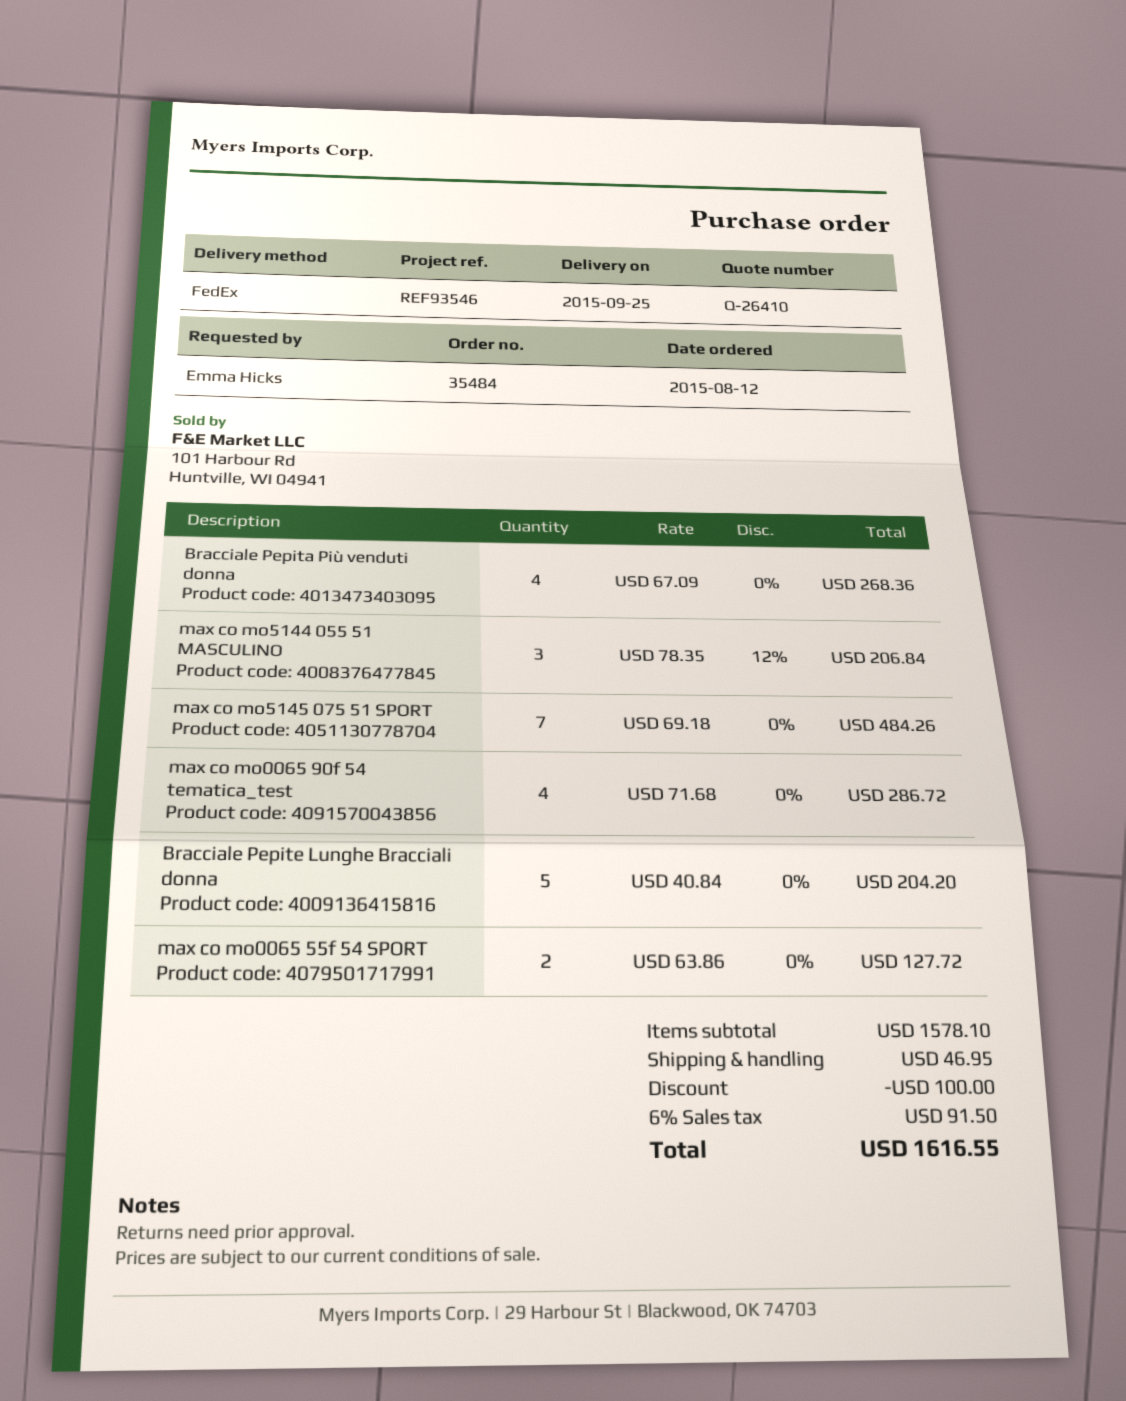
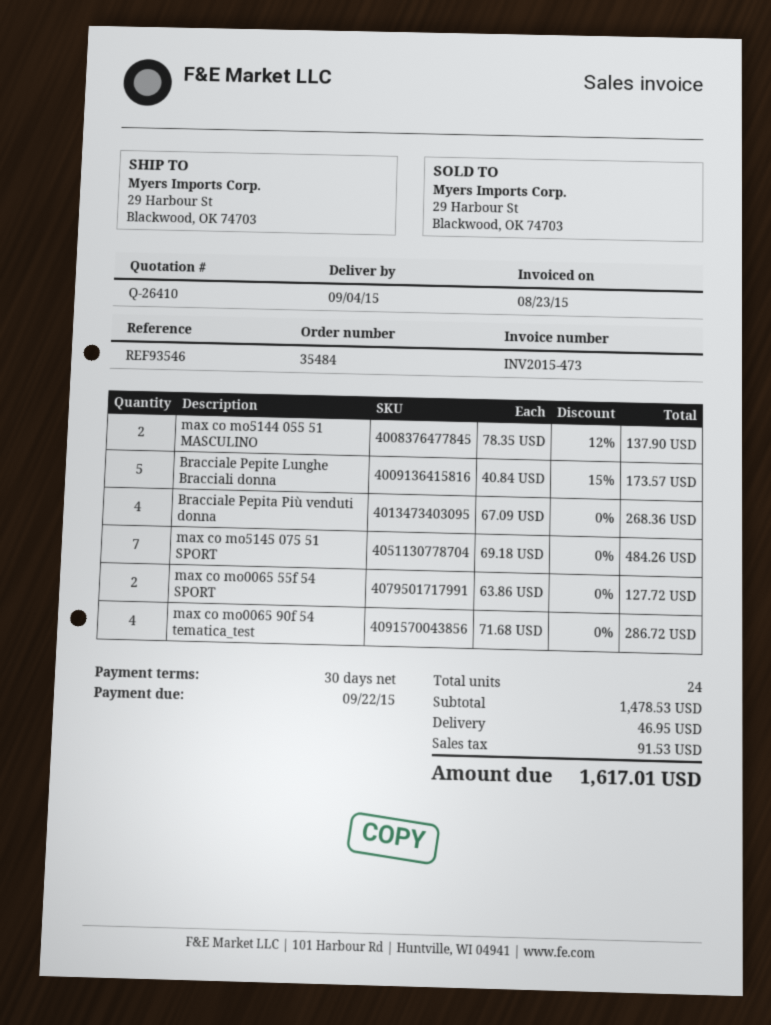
delivery date: 2015-09-25 -> 2015-09-04
max co mo5144 055 51 MASCULINO: 3 x 78.35 - 12% = 206.84 -> 2 x 78.35 - 12% = 137.90
Bracciale Pepite Lunghe Bracciali donna: 5 x 40.84 = 204.20 -> 5 x 40.84 - 15% = 173.57
subtotal: 1578.10 -> 1478.53
discount: 100.00 -> none
tax: 91.50 -> 91.53
total: 1616.55 -> 1617.01

